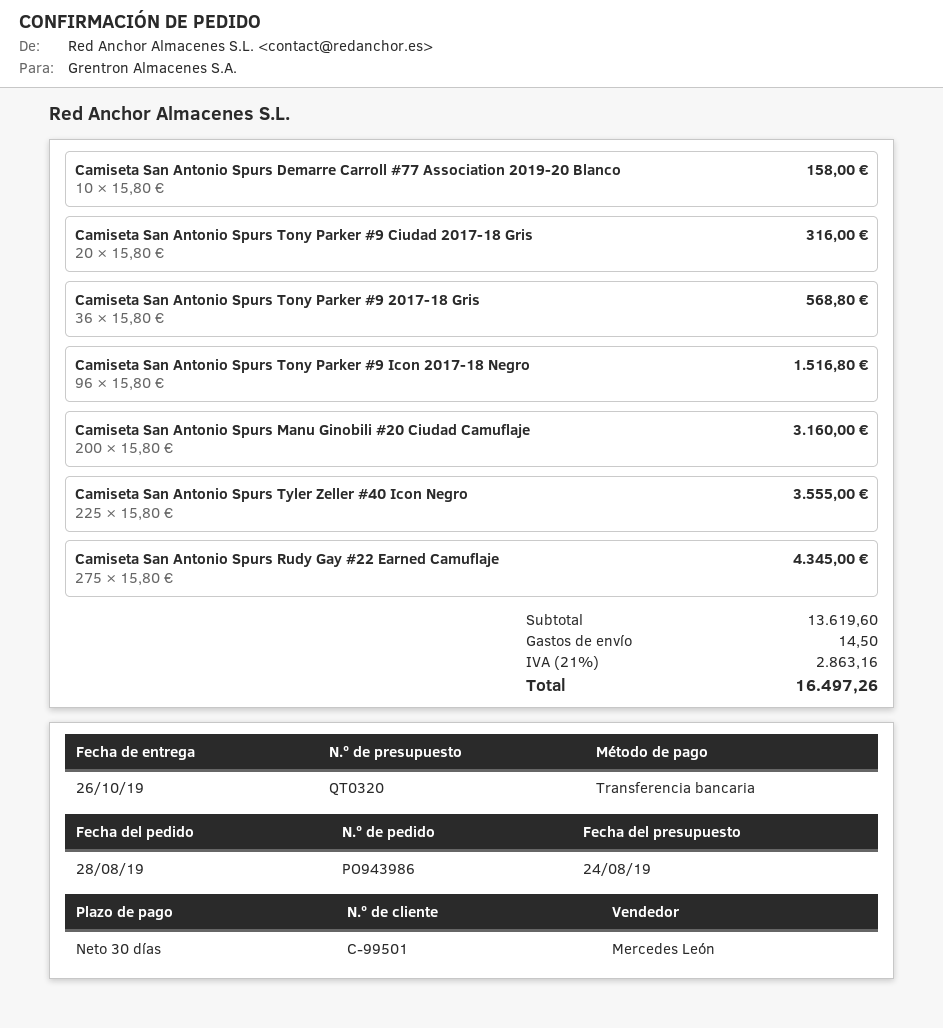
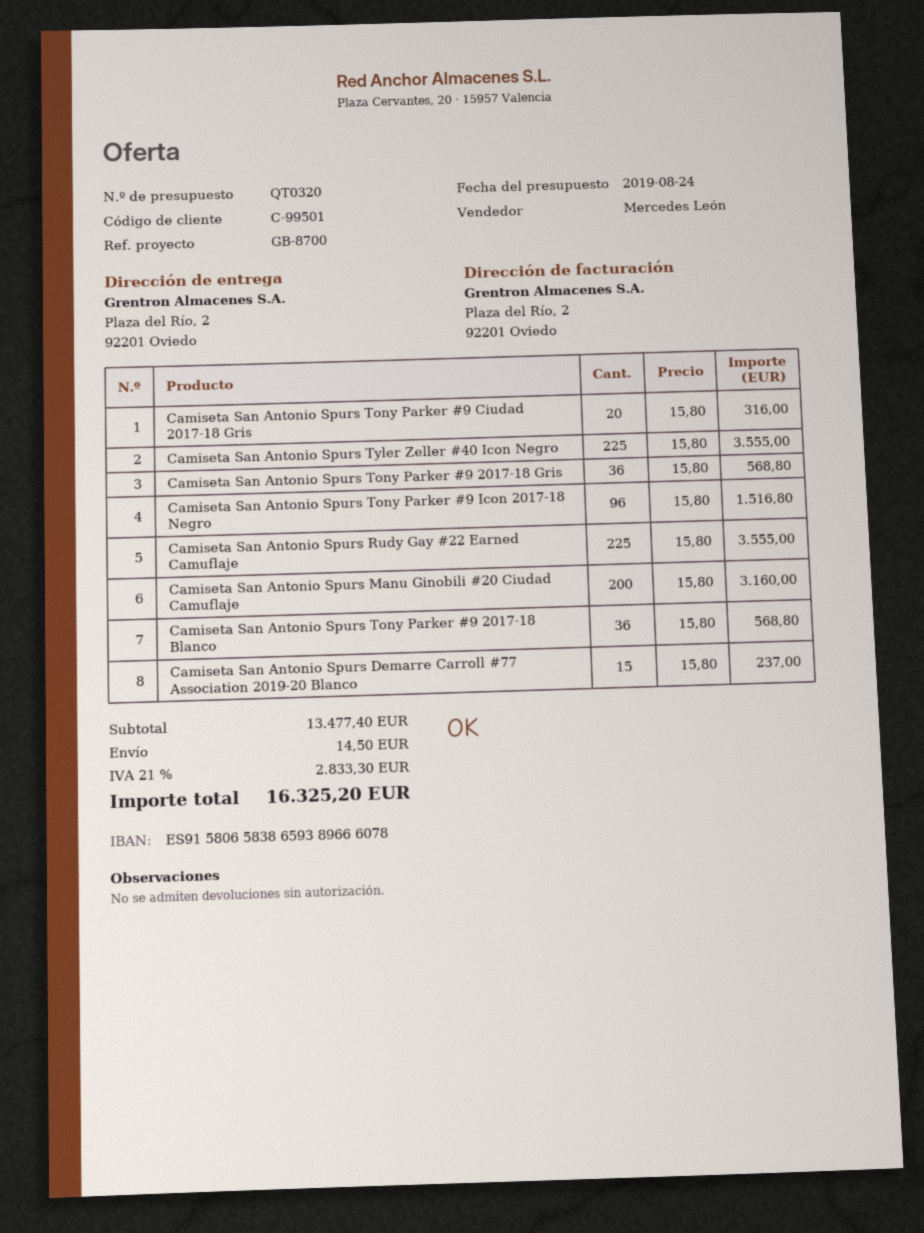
Camiseta San Antonio Spurs Demarre Carroll #77 Association 2019-20 Blanco: 10 x 15.80 = 158.00 -> 15 x 15.80 = 237.00
Camiseta San Antonio Spurs Rudy Gay #22 Earned Camuflaje: 275 x 15.80 = 4345.00 -> 225 x 15.80 = 3555.00
Camiseta San Antonio Spurs Tony Parker #9 2017-18 Blanco: none -> 36 x 15.80 = 568.80
subtotal: 13619.60 -> 13477.40
tax: 21% = 2863.16 -> 21% = 2833.30
total: 16497.26 -> 16325.20

